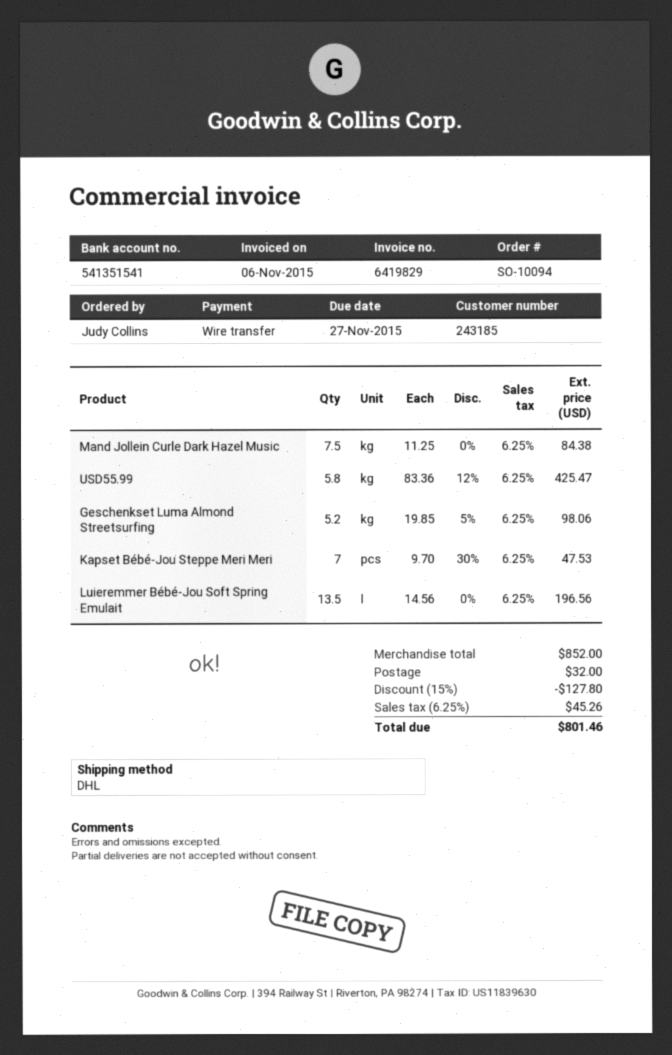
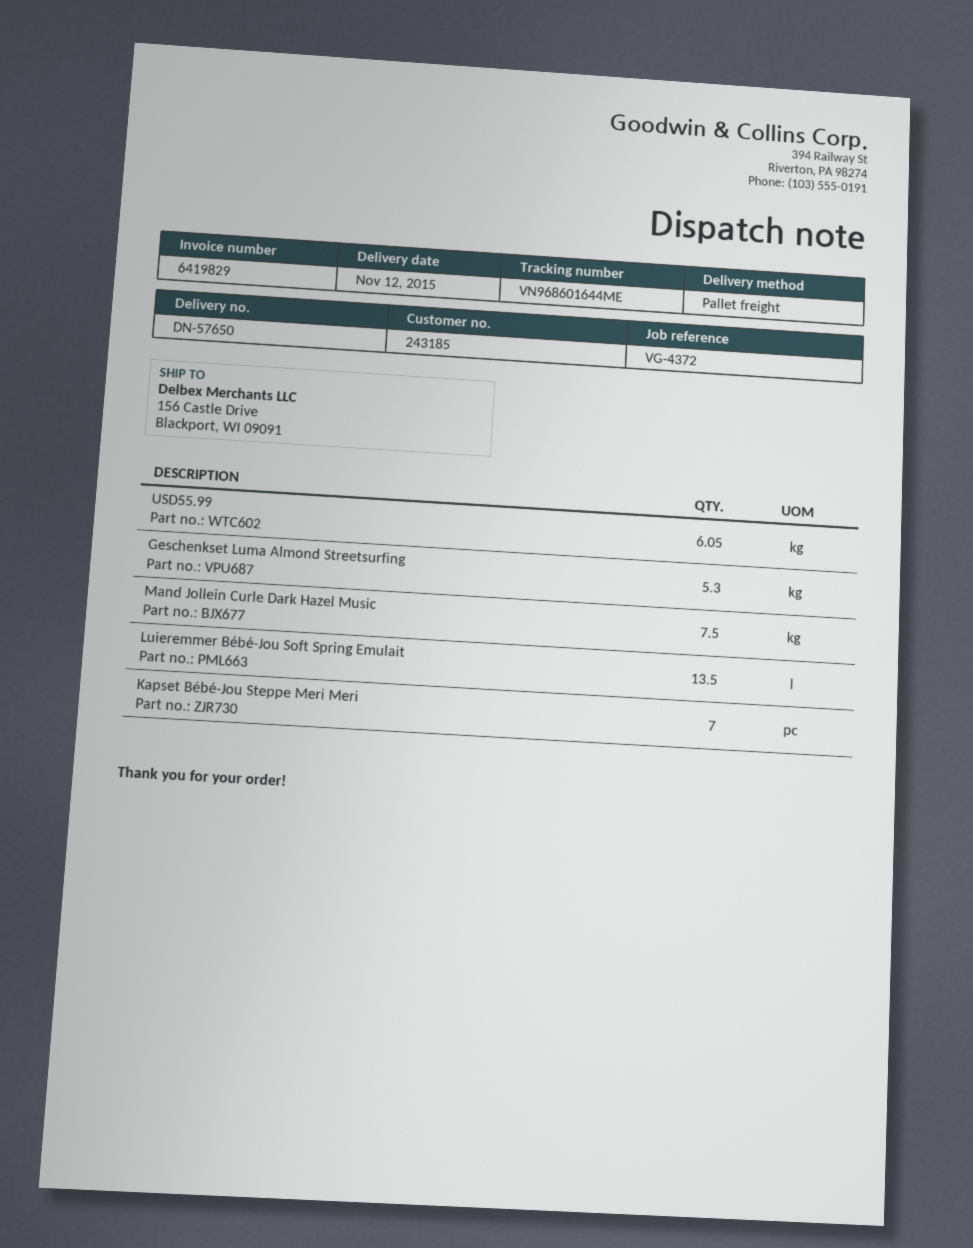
shipping method: DHL -> pallet freight
USD55.99: 5.8 -> 6.05
Geschenkset Luma Almond Streetsurfing: 5.2 -> 5.3

